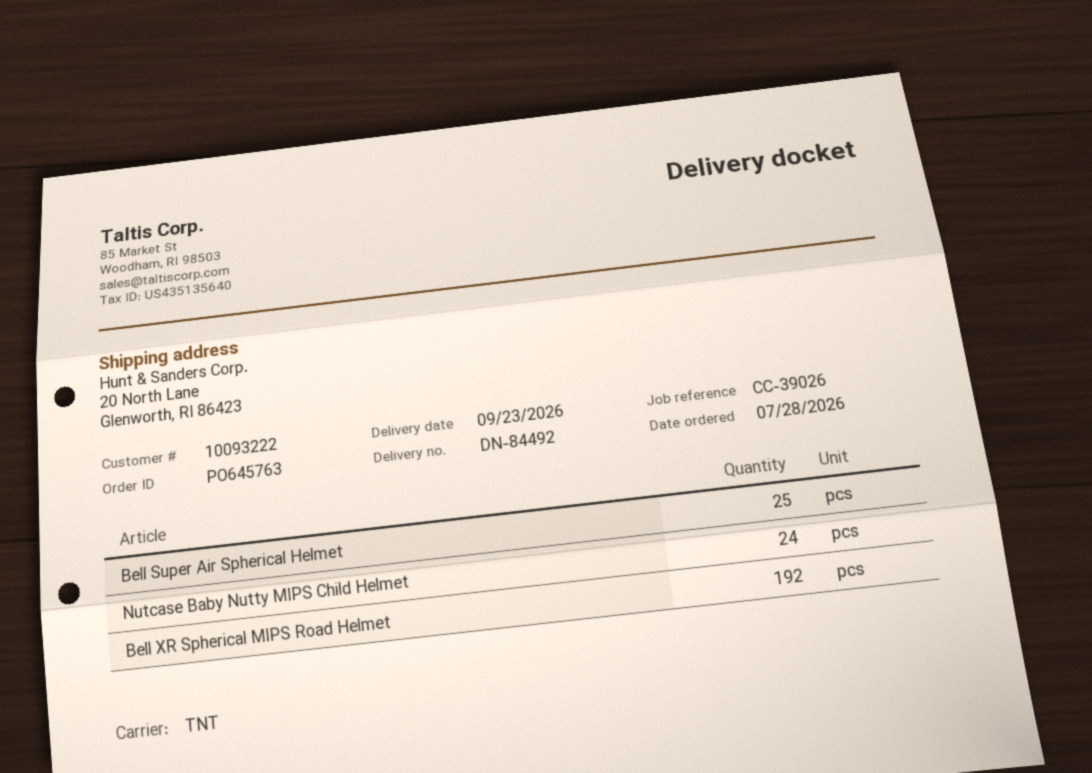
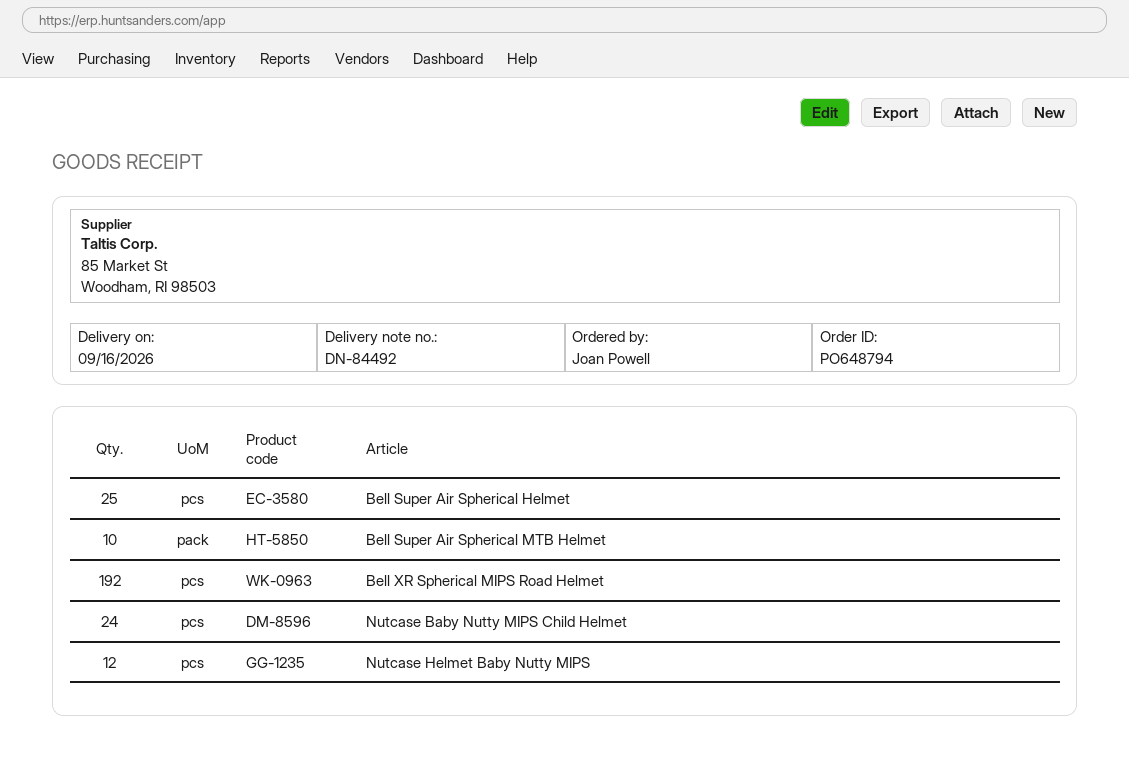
order number: PO645763 -> PO648794
delivery date: 2026-09-23 -> 2026-09-16
Bell Super Air Spherical MTB Helmet: none -> 10
Nutcase Helmet Baby Nutty MIPS: none -> 12

